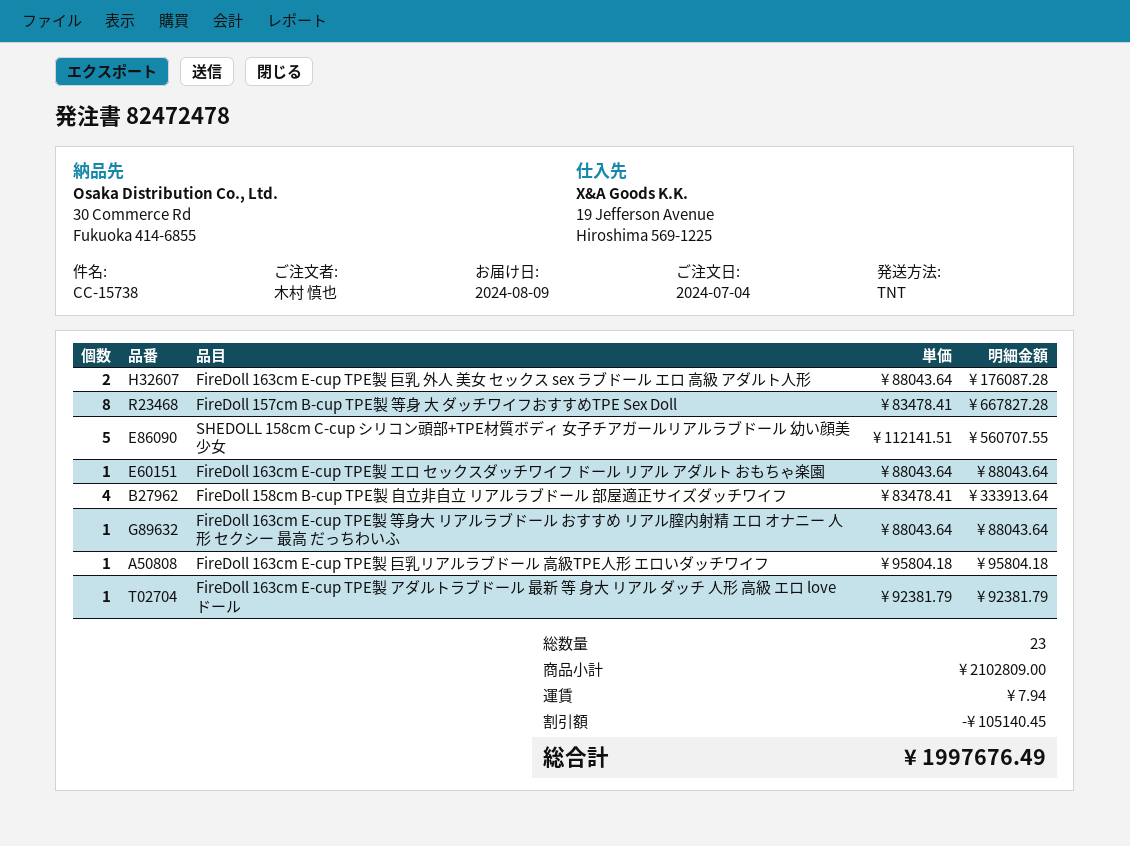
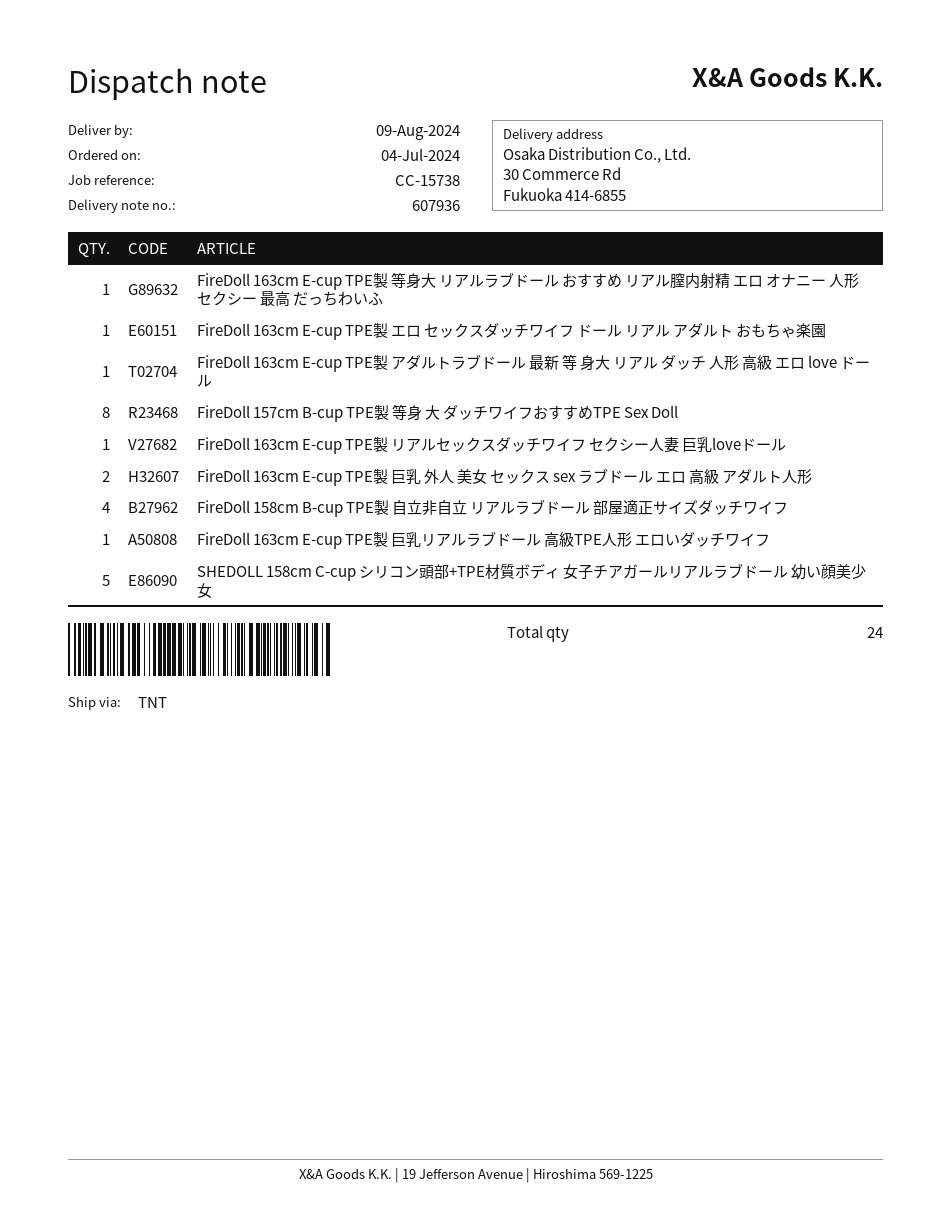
FireDoll 163cm E-cup TPE製 リアルセックスダッチワイフ セクシー人妻 巨乳loveドール: none -> 1
total quantity: 23 -> 24

